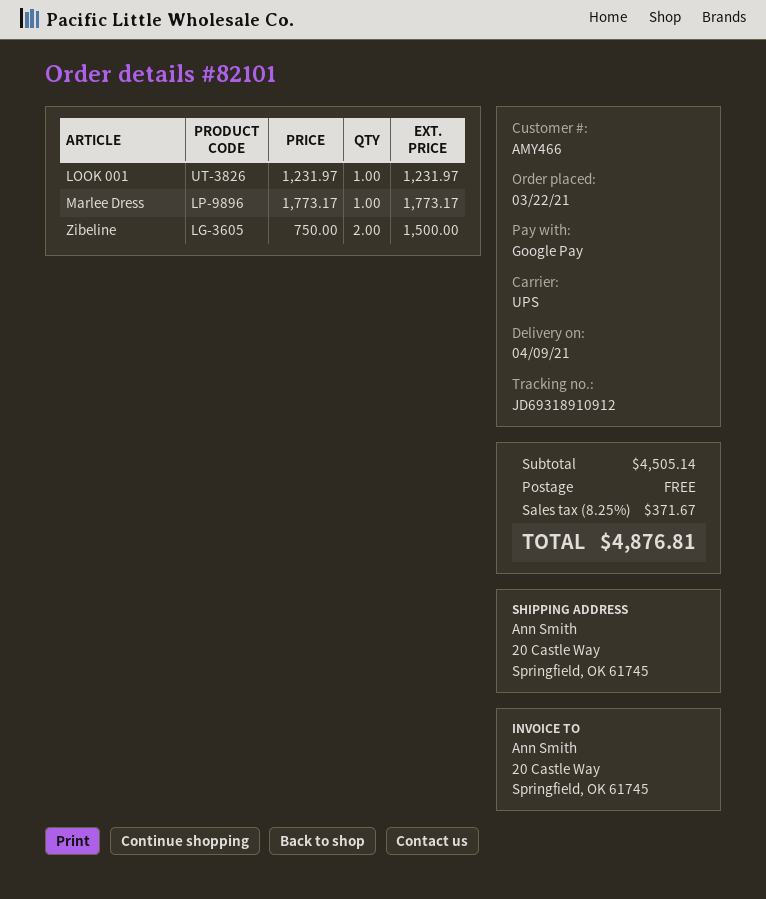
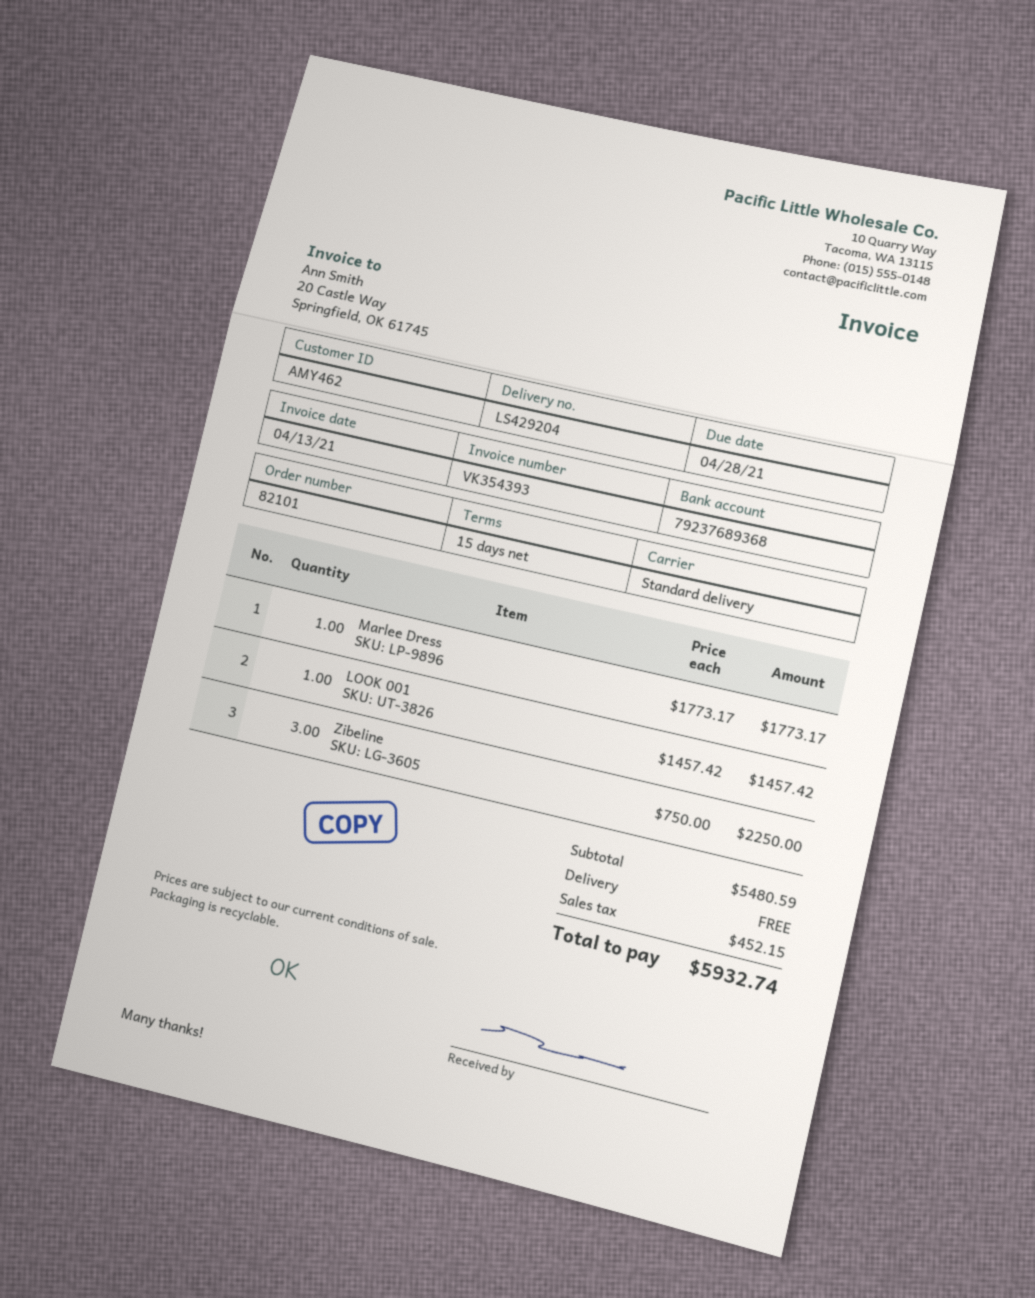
customer number: AMY466 -> AMY462
shipping method: UPS -> standard
LOOK 001: 1 x 1231.97 = 1231.97 -> 1 x 1457.42 = 1457.42
Zibeline: 2 x 750.00 = 1500.00 -> 3 x 750.00 = 2250.00
subtotal: 4505.14 -> 5480.59
tax: 371.67 -> 452.15
total: 4876.81 -> 5932.74

